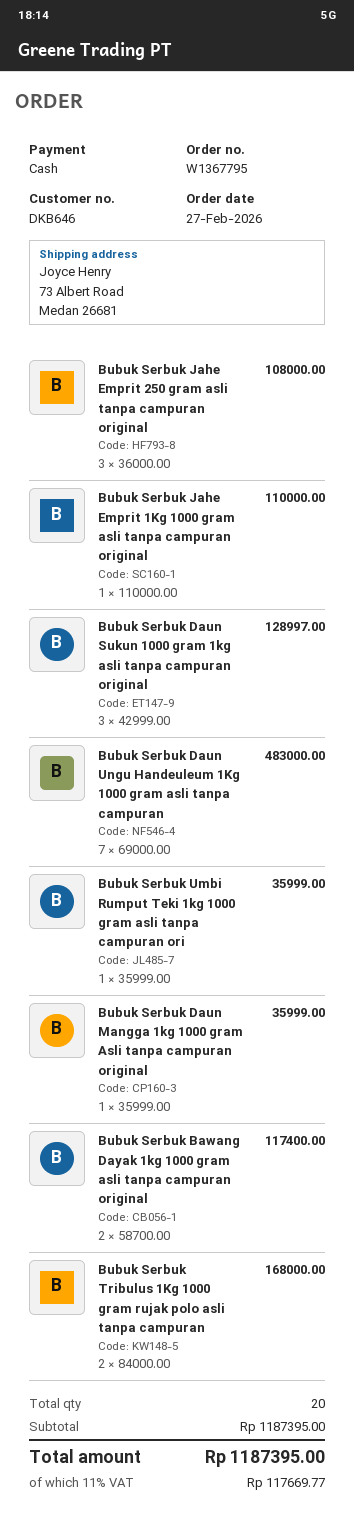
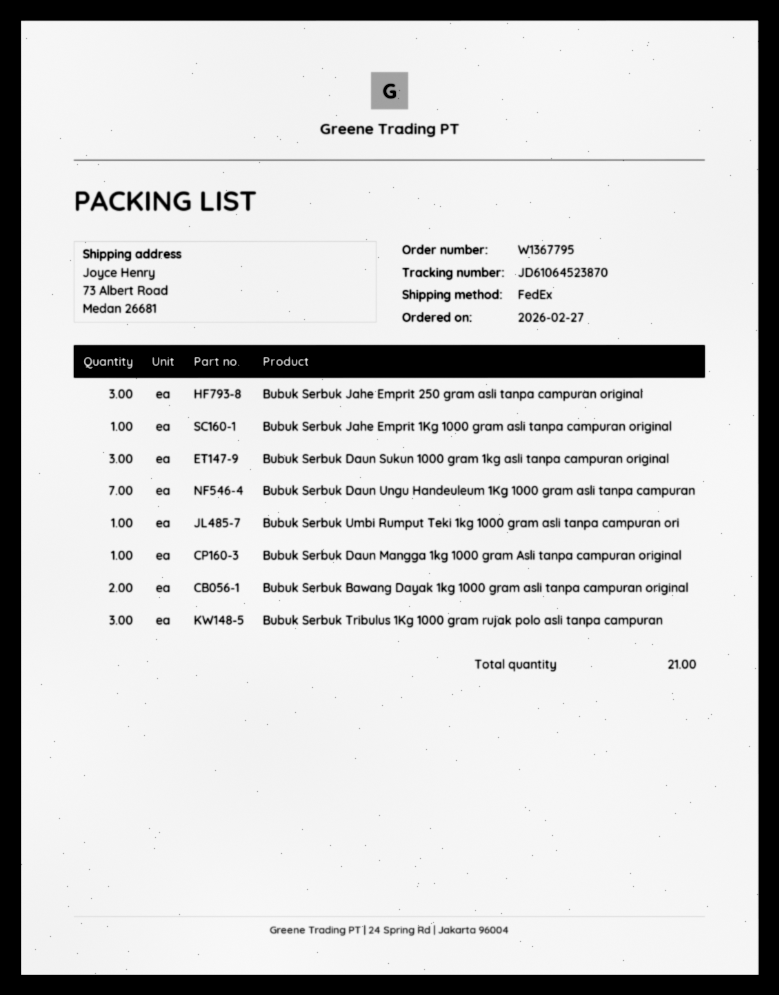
Bubuk Serbuk Tribulus 1Kg 1000 gram rujak polo asli tanpa campuran: 2 -> 3
total quantity: 20 -> 21

